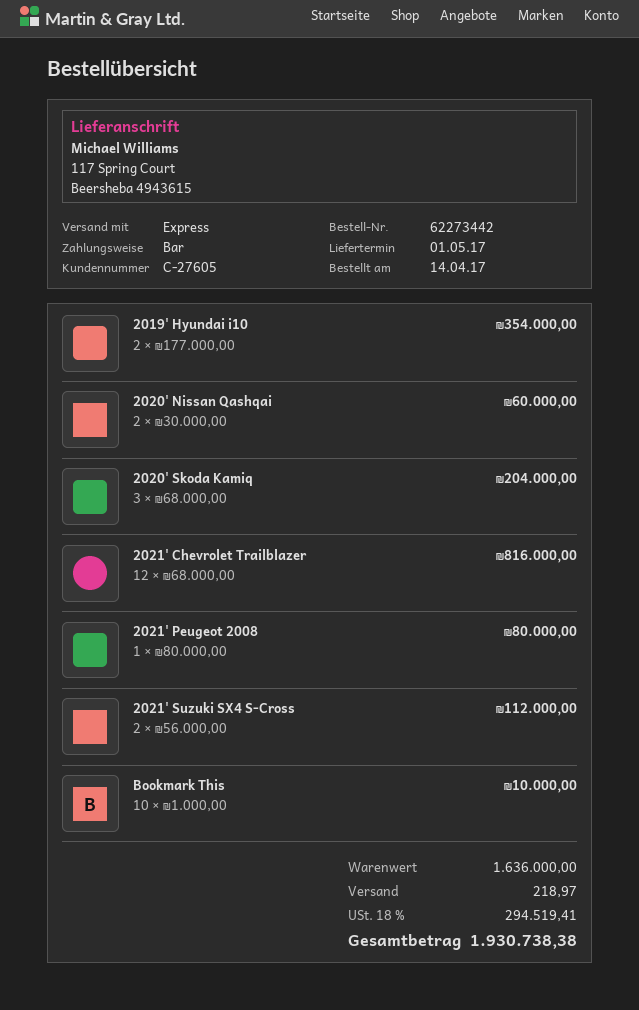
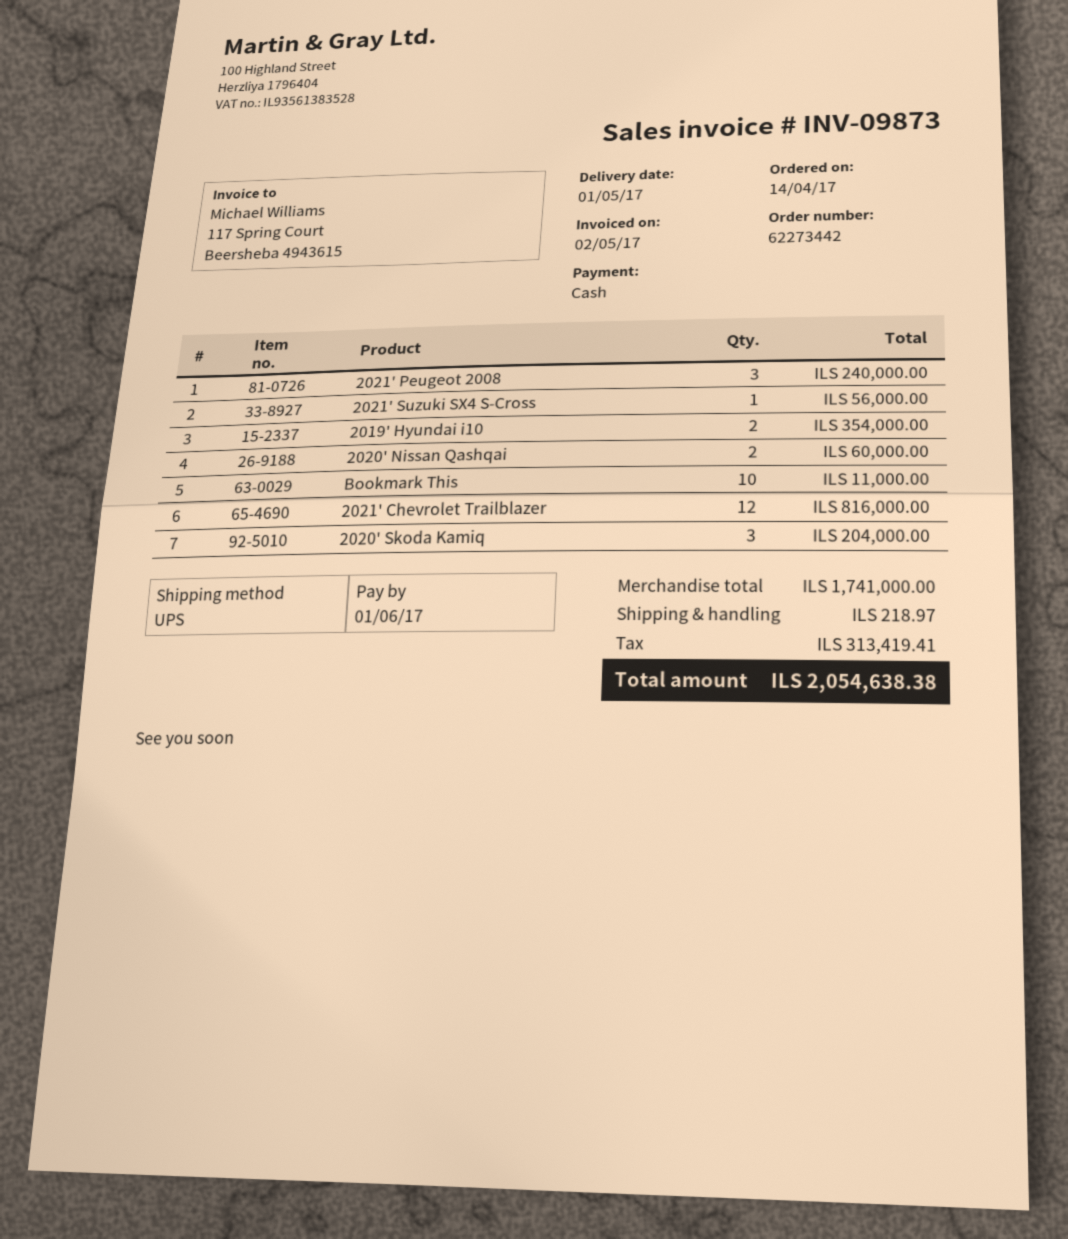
shipping method: express -> UPS
2021' Peugeot 2008: 1 for 80000.00 -> 3 for 240000.00
2021' Suzuki SX4 S-Cross: 2 for 112000.00 -> 1 for 56000.00
Bookmark This: 10 for 10000.00 -> 10 for 11000.00
subtotal: 1636000.00 -> 1741000.00
tax: 294519.41 -> 313419.41
total: 1930738.38 -> 2054638.38

